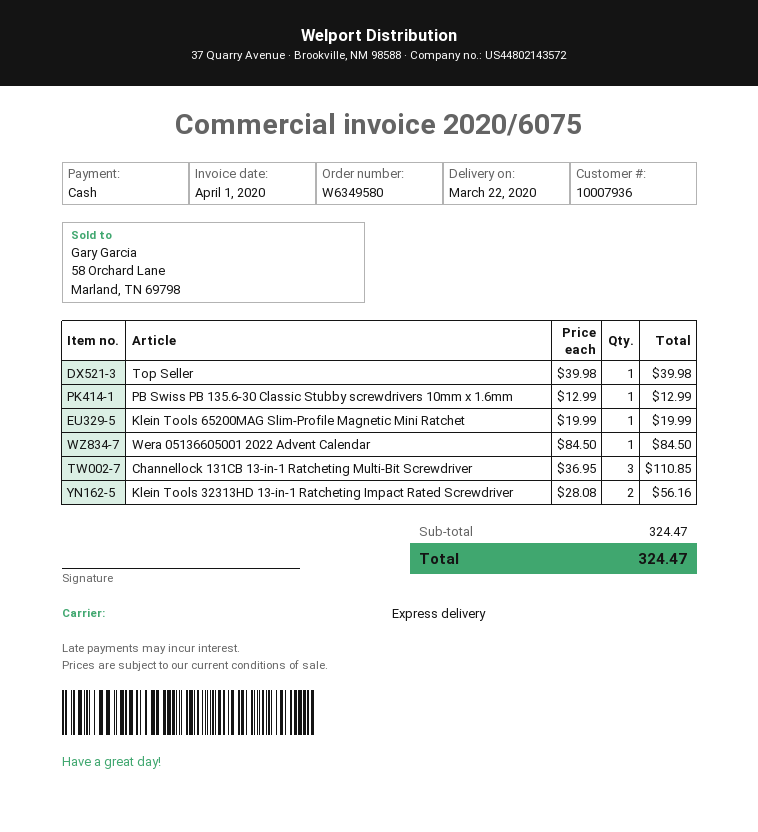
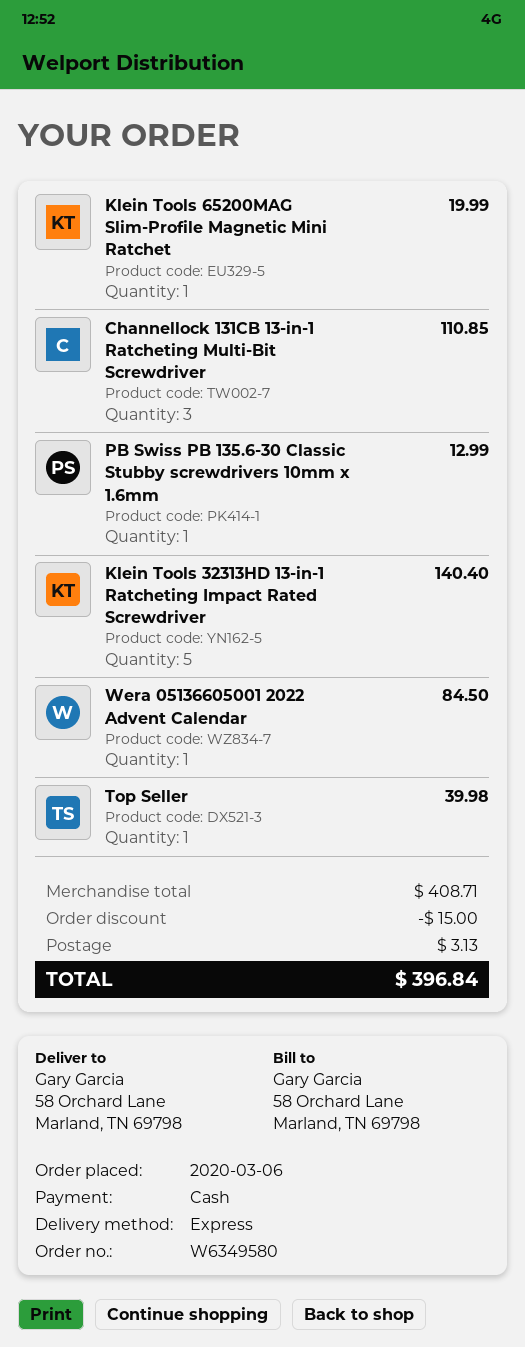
Klein Tools 32313HD 13-in-1 Ratcheting Impact Rated Screwdriver: 2 for 56.16 -> 5 for 140.40
subtotal: 324.47 -> 408.71
discount: none -> 15.00
shipping: none -> 3.13
total: 324.47 -> 396.84

